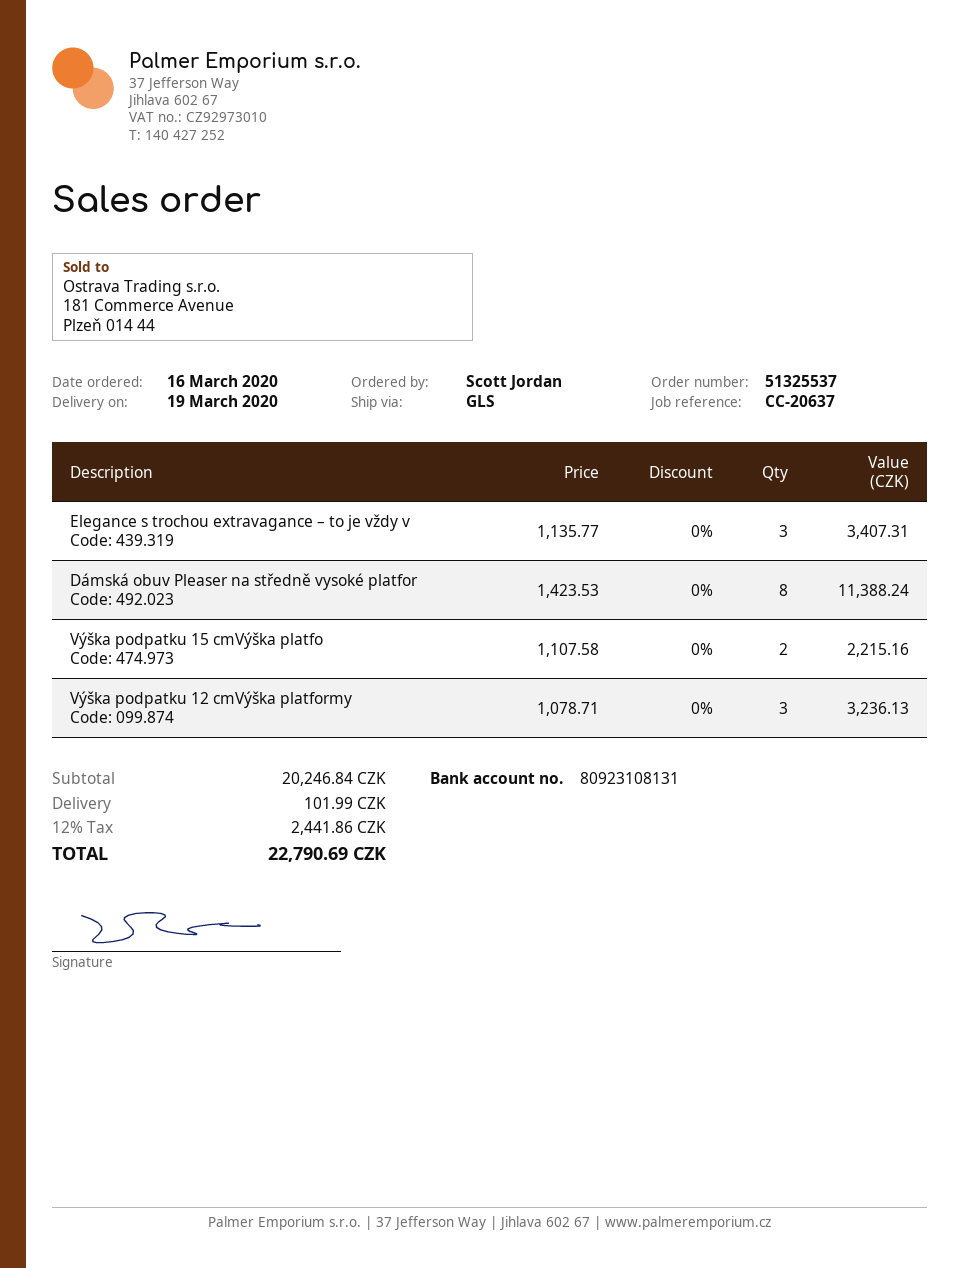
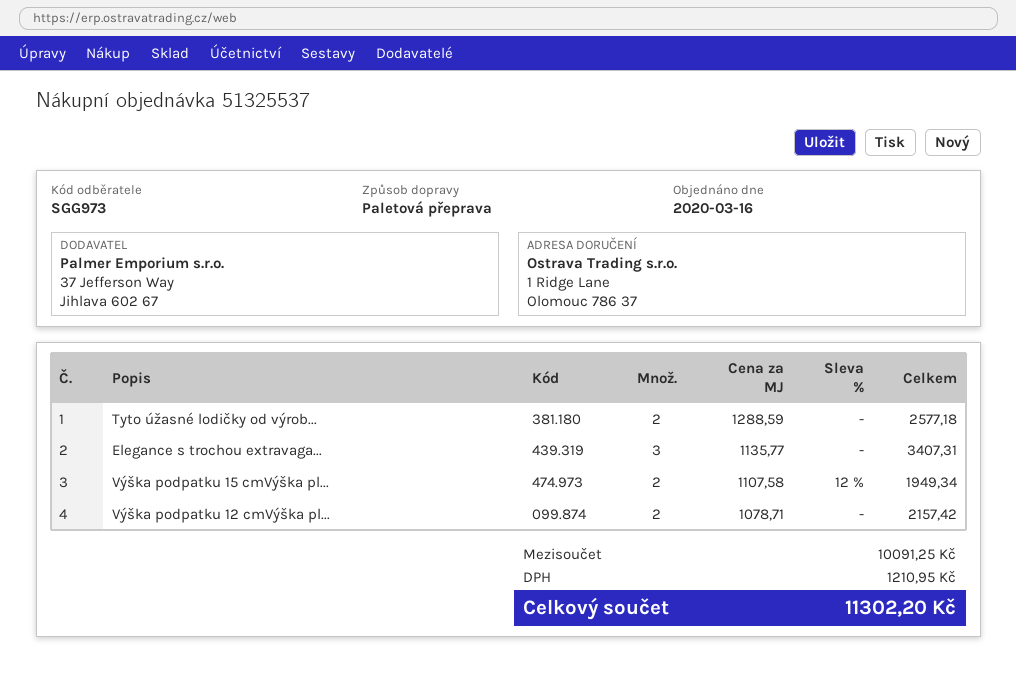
shipping method: GLS -> pallet freight
Dámská obuv Pleaser na středně vysoké platfor: 8 x 1423.53 = 11388.24 -> none
Výška podpatku 15 cmVýška platfo: 2 x 1107.58 = 2215.16 -> 2 x 1107.58 - 12% = 1949.34
Výška podpatku 12 cmVýška platformy: 3 x 1078.71 = 3236.13 -> 2 x 1078.71 = 2157.42
Tyto úžasné lodičky od výrob...: none -> 2 x 1288.59 = 2577.18
subtotal: 20246.84 -> 10091.25
shipping: 101.99 -> none
tax: 2441.86 -> 1210.95
total: 22790.69 -> 11302.20

